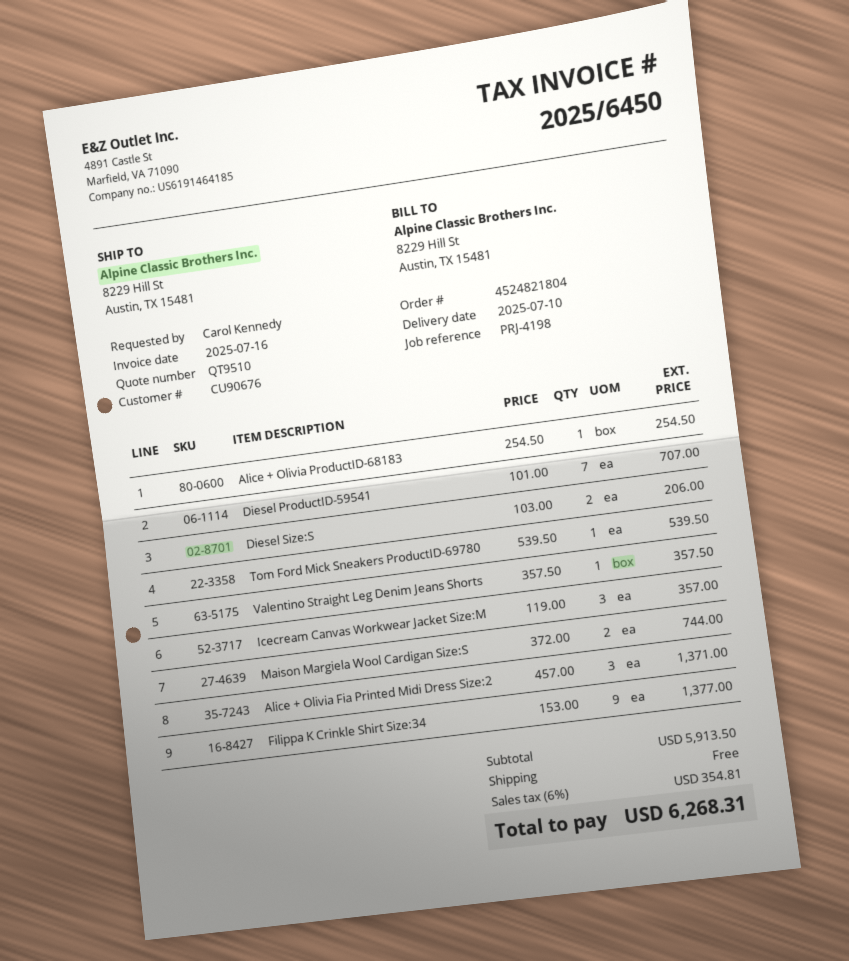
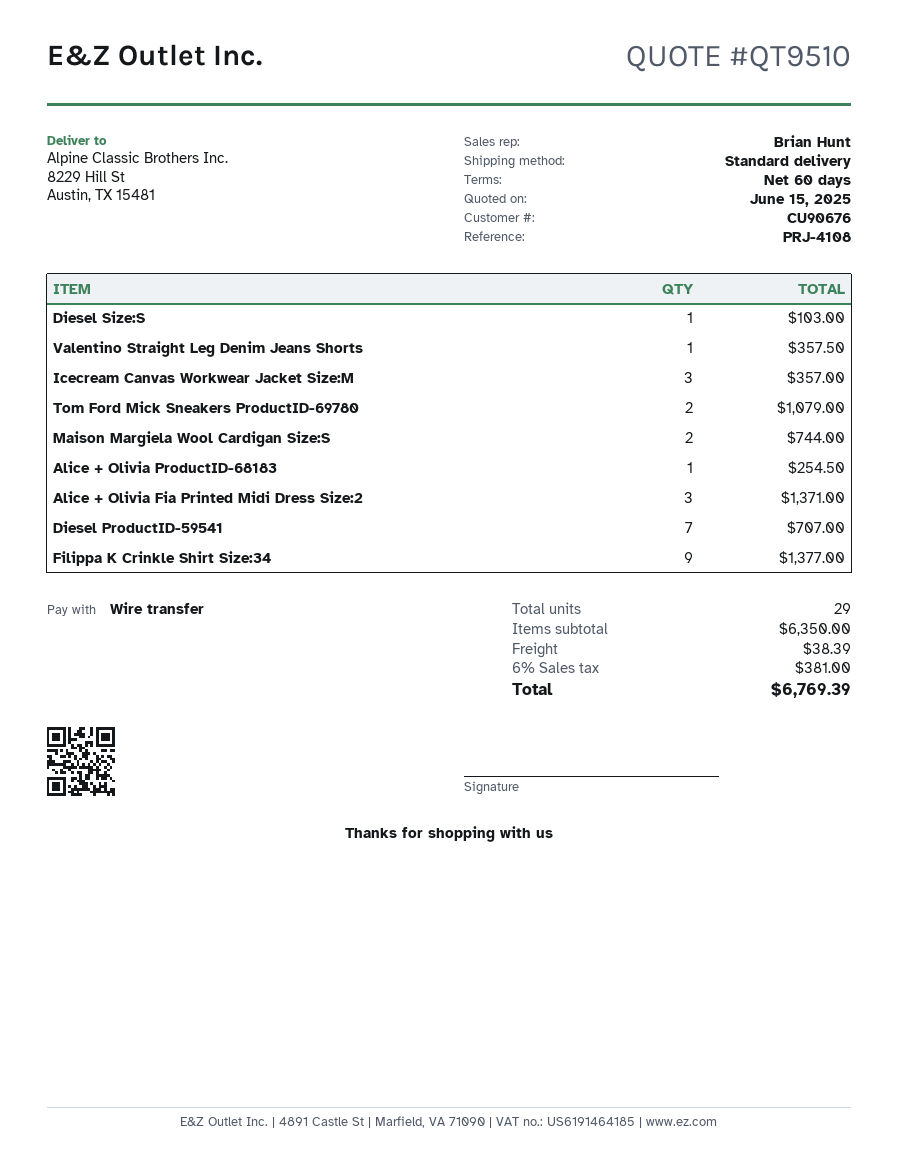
reference: PRJ-4198 -> PRJ-4108
Diesel Size:S: 2 for 206.00 -> 1 for 103.00
Tom Ford Mick Sneakers ProductID-69780: 1 for 539.50 -> 2 for 1079.00
subtotal: 5913.50 -> 6350.00
shipping: 0.00 -> 38.39
tax: 6% = 354.81 -> 6% = 381.00
total: 6268.31 -> 6769.39

